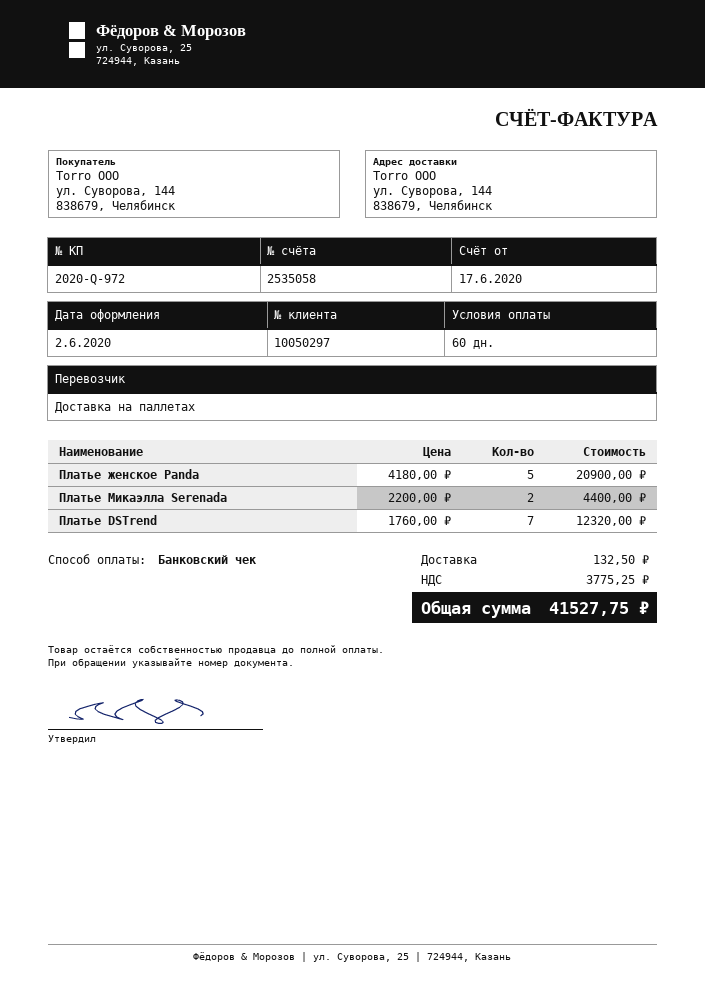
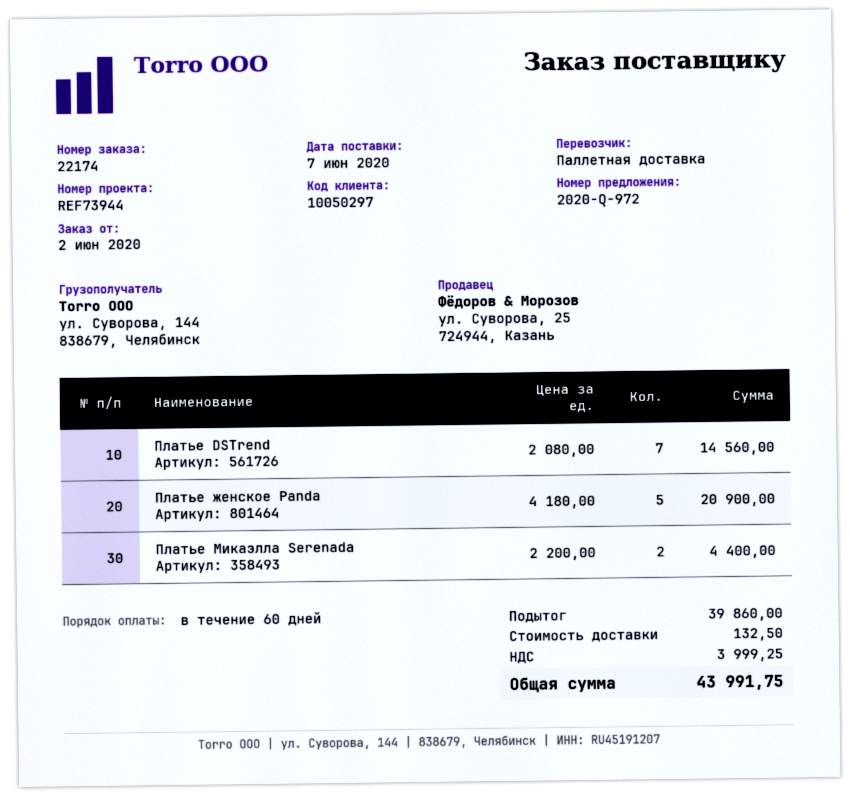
Платье DSTrend: 7 x 1760.00 = 12320.00 -> 7 x 2080.00 = 14560.00
tax: 3775.25 -> 3999.25
total: 41527.75 -> 43991.75

